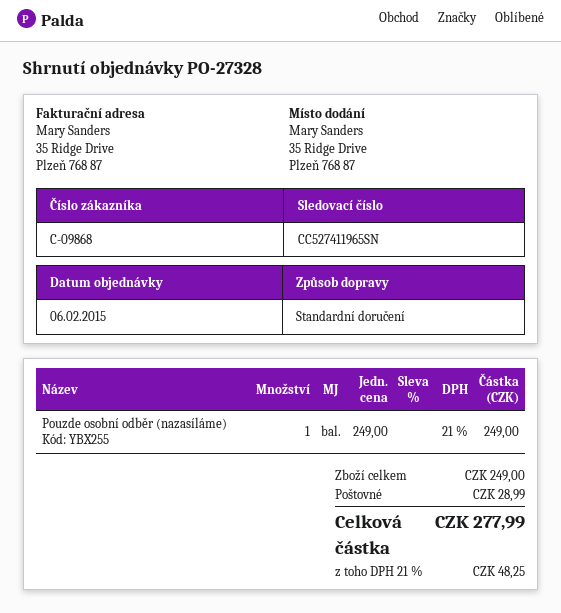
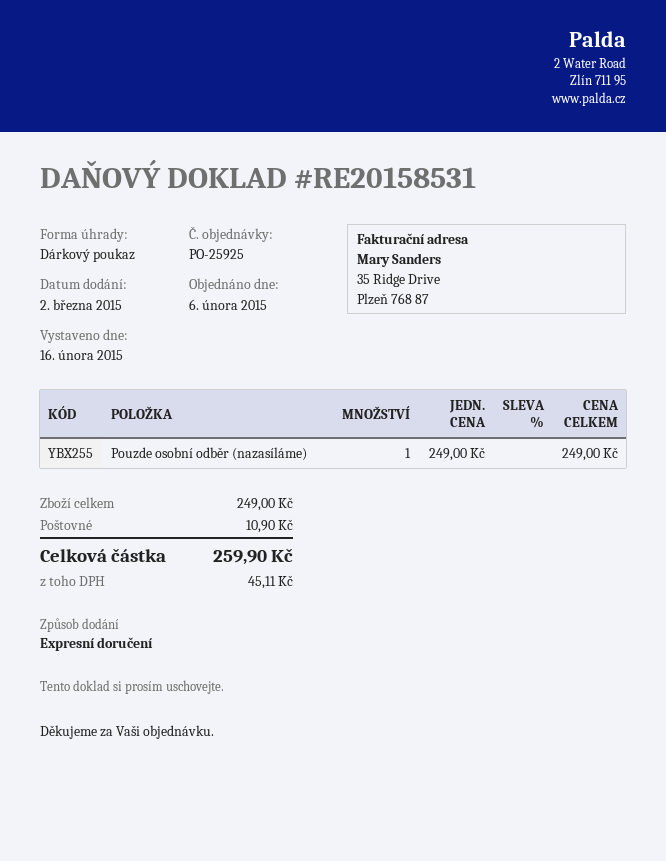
order number: PO-27328 -> PO-25925
shipping method: standard -> express
shipping: 28.99 -> 10.90
tax: 48.25 -> 45.11
total: 277.99 -> 259.90

